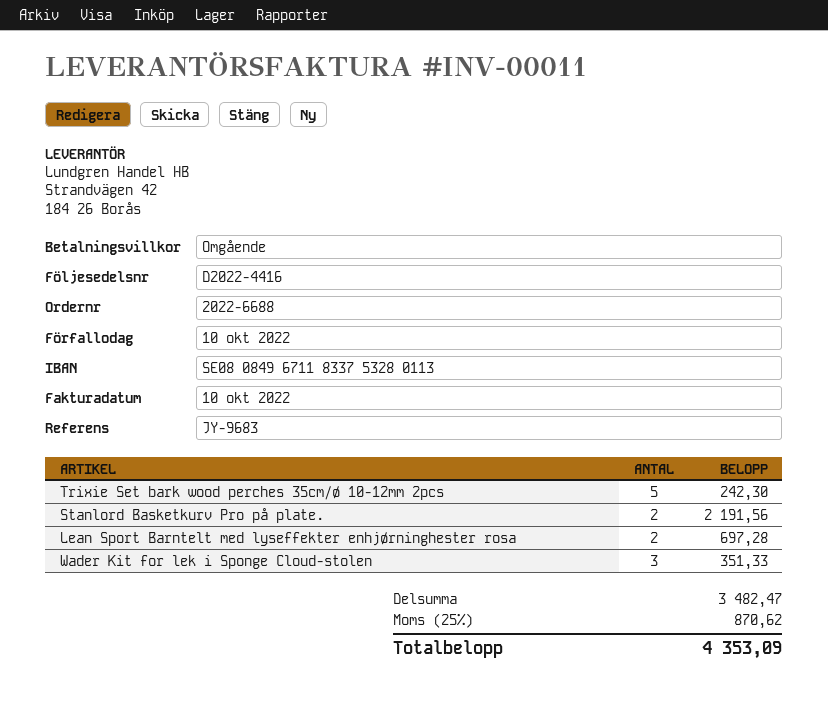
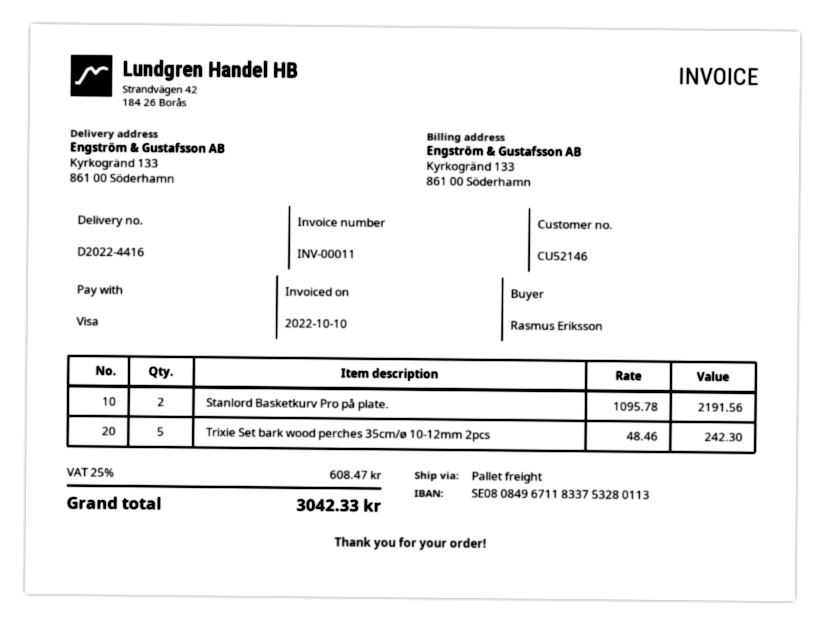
Lean Sport Barntelt med lyseffekter enhjørninghester rosa: 2 for 697.28 -> none
Wader Kit for lek i Sponge Cloud-stolen: 3 for 351.33 -> none
tax: 25% = 870.62 -> 25% = 608.47
total: 4353.09 -> 3042.33

